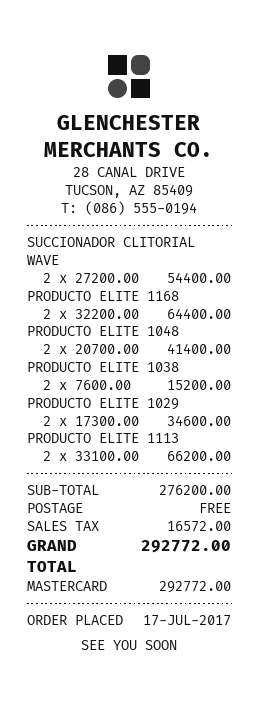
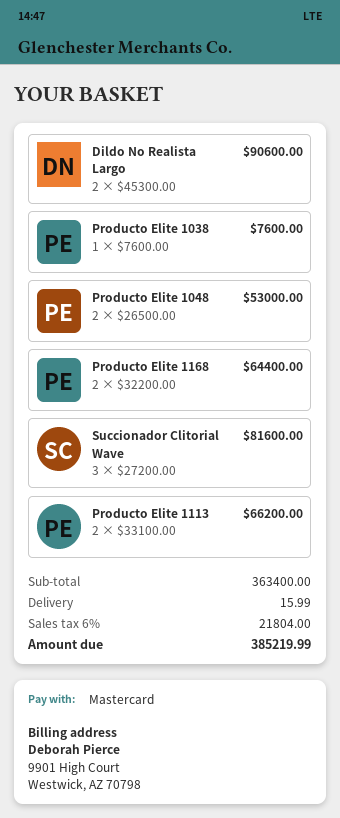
SUCCIONADOR CLITORIAL WAVE: 2 x 27200.00 = 54400.00 -> 3 x 27200.00 = 81600.00
PRODUCTO ELITE 1048: 2 x 20700.00 = 41400.00 -> 2 x 26500.00 = 53000.00
PRODUCTO ELITE 1038: 2 x 7600.00 = 15200.00 -> 1 x 7600.00 = 7600.00
PRODUCTO ELITE 1029: 2 x 17300.00 = 34600.00 -> none
Dildo No Realista Largo: none -> 2 x 45300.00 = 90600.00
subtotal: 276200.00 -> 363400.00
shipping: 0.00 -> 15.99
tax: 16572.00 -> 21804.00
total: 292772.00 -> 385219.99

